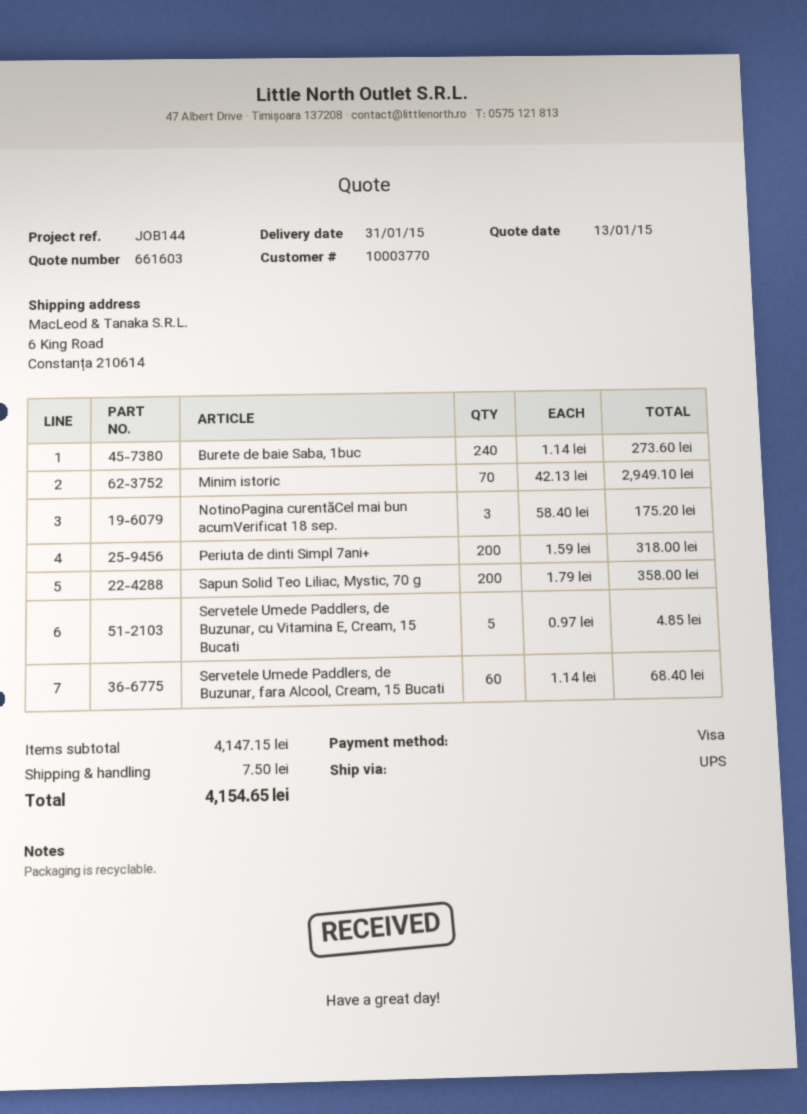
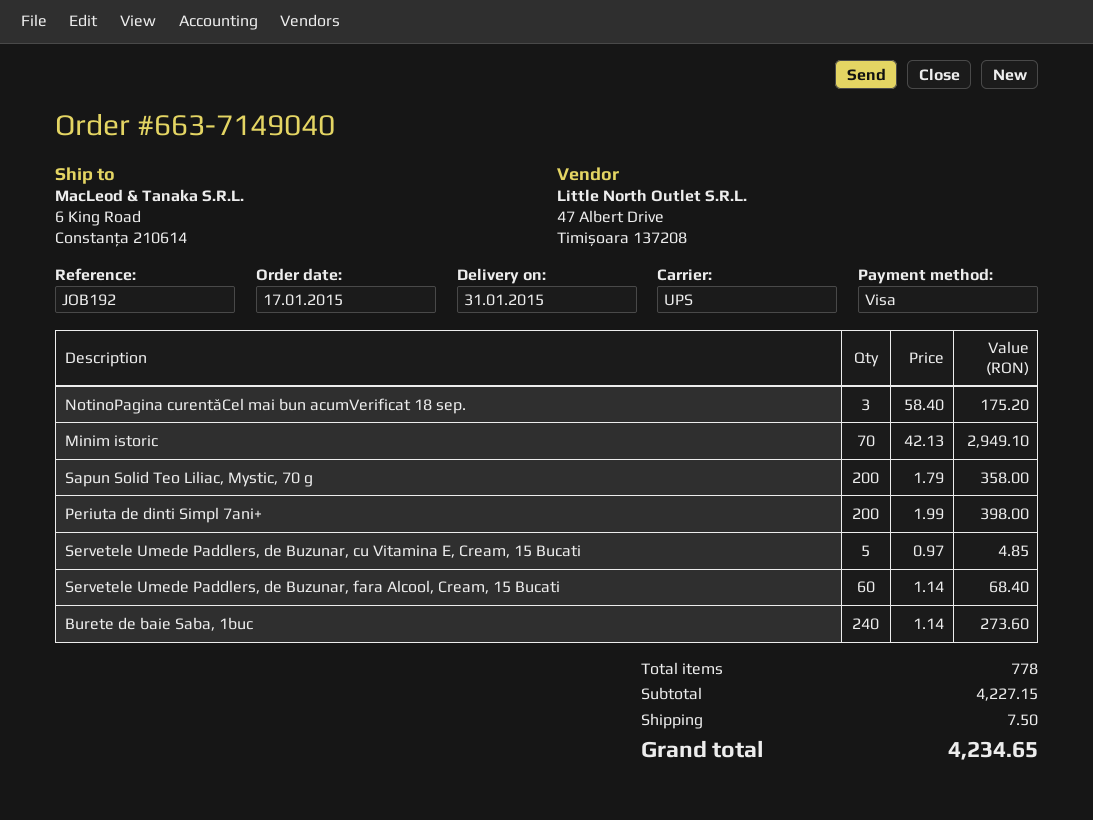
reference: JOB144 -> JOB192
Periuta de dinti Simpl 7ani+: 200 x 1.59 = 318.00 -> 200 x 1.99 = 398.00
subtotal: 4147.15 -> 4227.15
total: 4154.65 -> 4234.65

